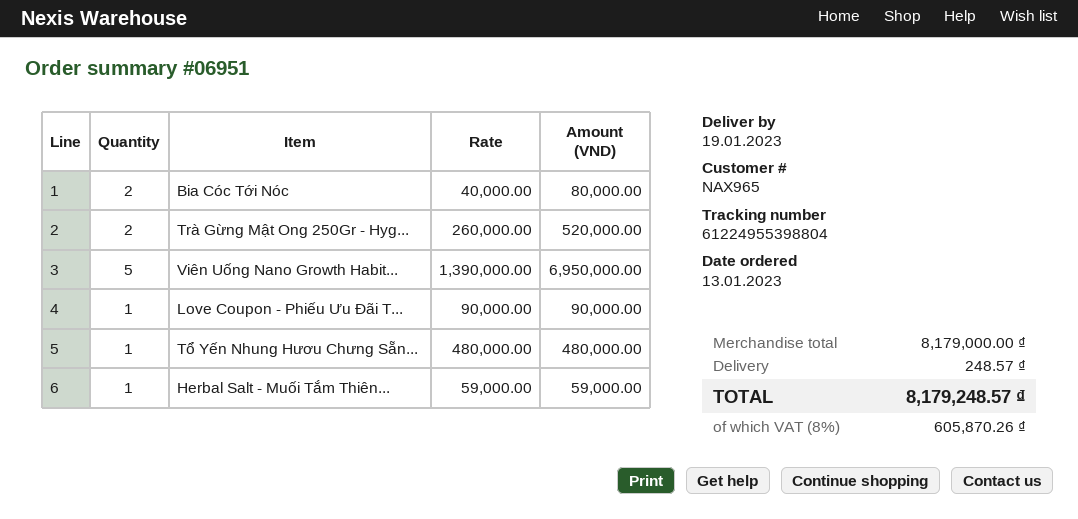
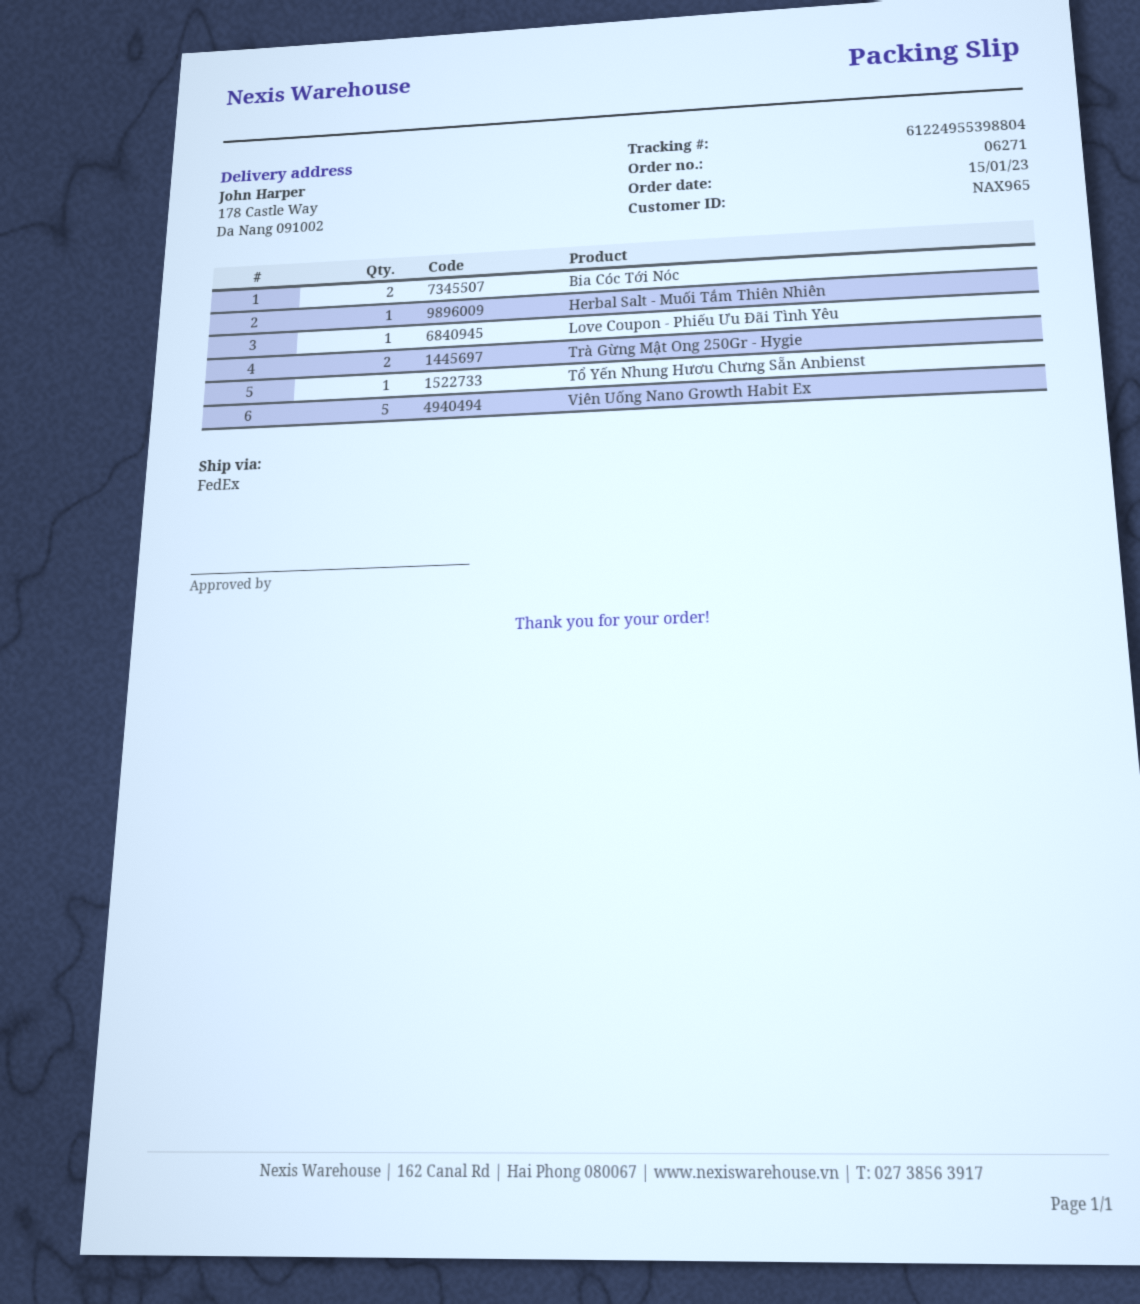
order number: 06951 -> 06271
order date: 2023-01-13 -> 2023-01-15

